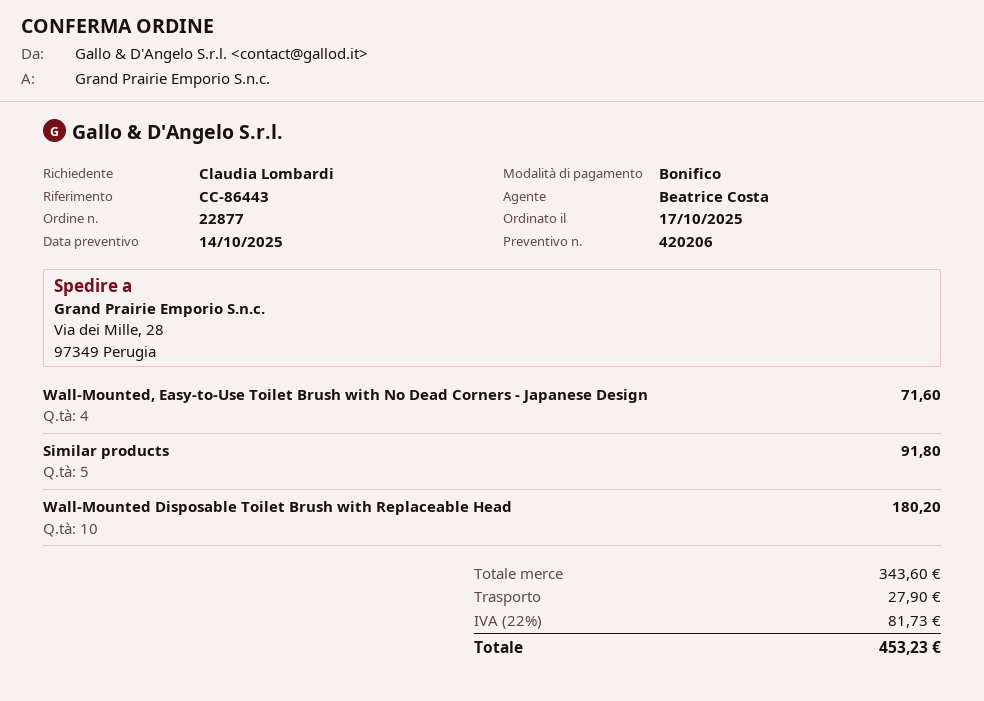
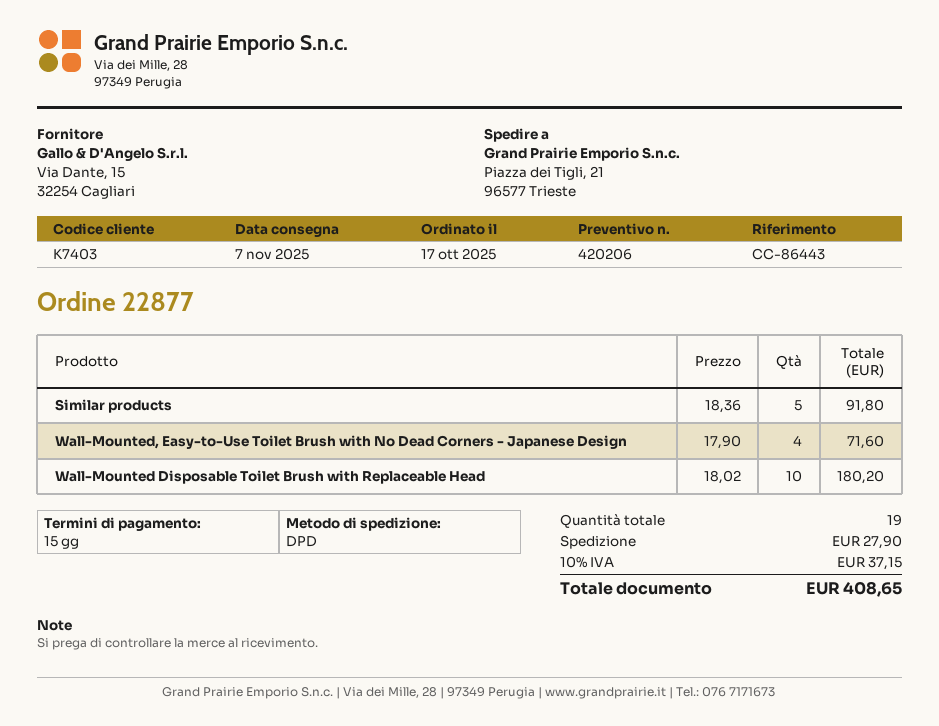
ship to: Via dei Mille, 28, 97349 Perugia -> Piazza dei Tigli, 21, 96577 Trieste
tax: 22% = 81.73 -> 10% = 37.15
total: 453.23 -> 408.65

